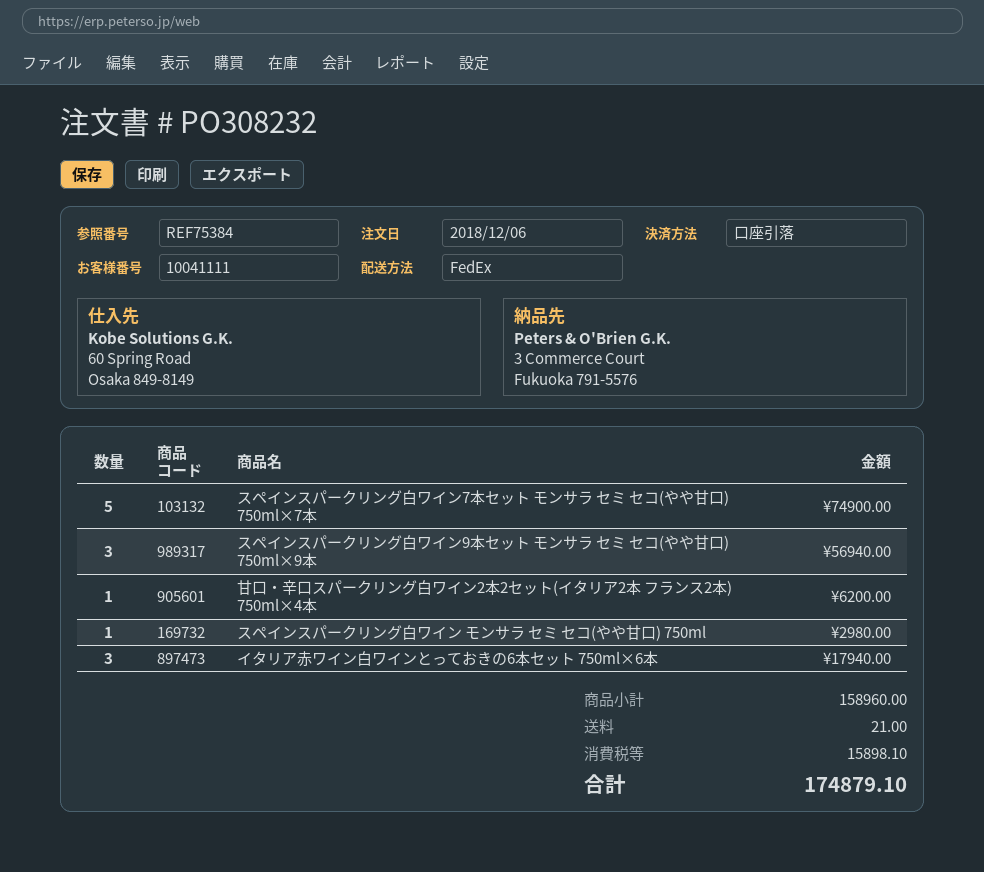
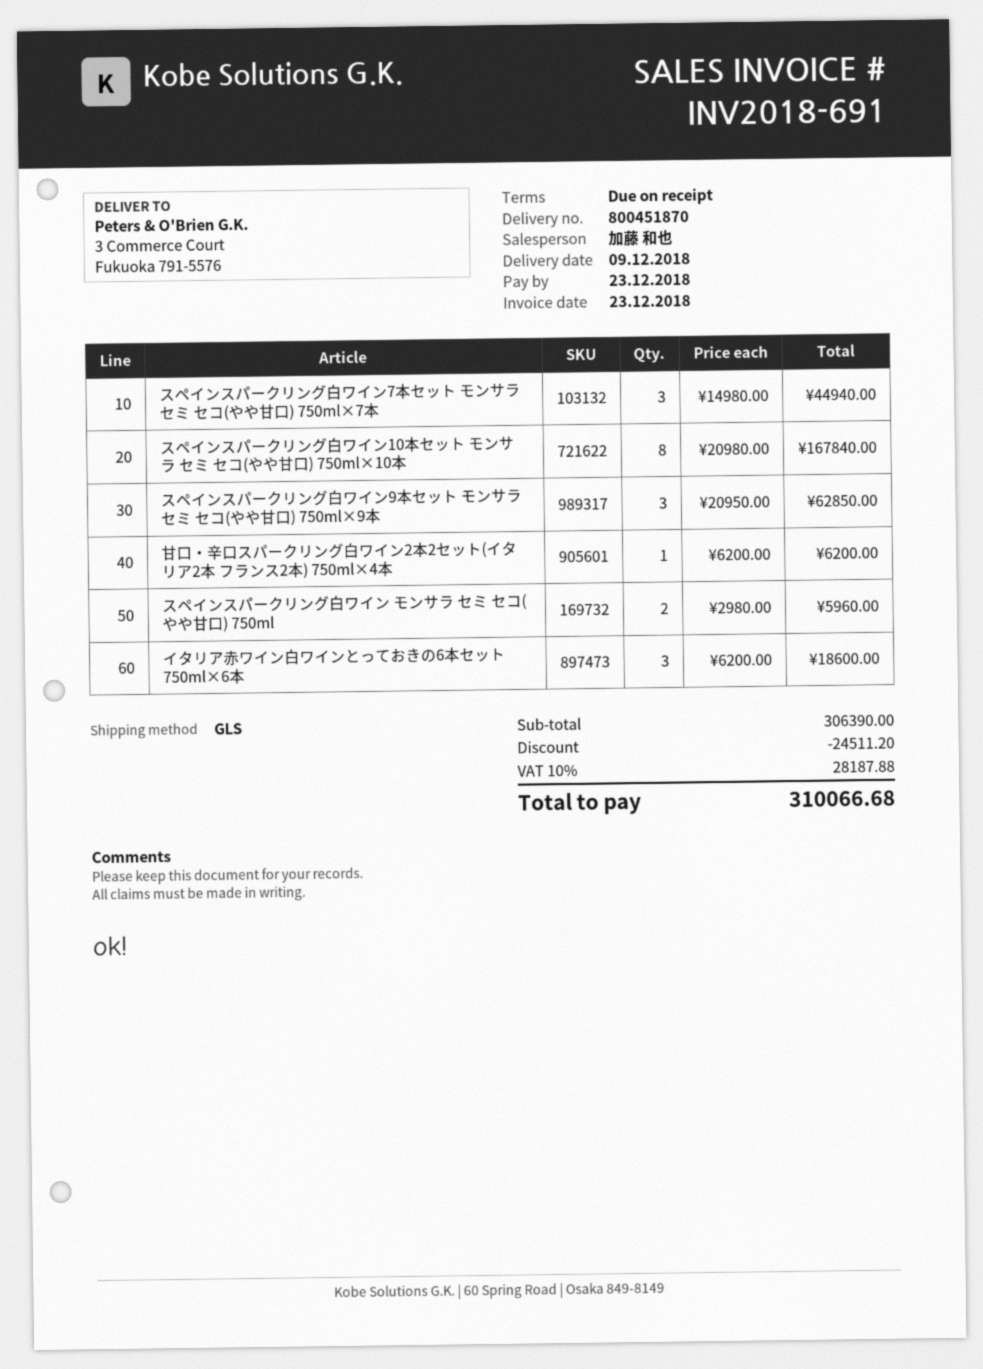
shipping method: FedEx -> GLS
スペインスパークリング白ワイン7本セット モンサラ セミ セコ(やや甘口) 750ml×7本: 5 for 74900.00 -> 3 for 44940.00
スペインスパークリング白ワイン9本セット モンサラ セミ セコ(やや甘口) 750ml×9本: 3 for 56940.00 -> 3 for 62850.00
スペインスパークリング白ワイン モンサラ セミ セコ(やや甘口) 750ml: 1 for 2980.00 -> 2 for 5960.00
イタリア赤ワイン白ワインとっておきの6本セット 750ml×6本: 3 for 17940.00 -> 3 for 18600.00
スペインスパークリング白ワイン10本セット モンサラ セミ セコ(やや甘口) 750ml×10本: none -> 8 for 167840.00
subtotal: 158960.00 -> 306390.00
discount: none -> 24511.20
shipping: 21.00 -> none
tax: 15898.10 -> 28187.88
total: 174879.10 -> 310066.68

